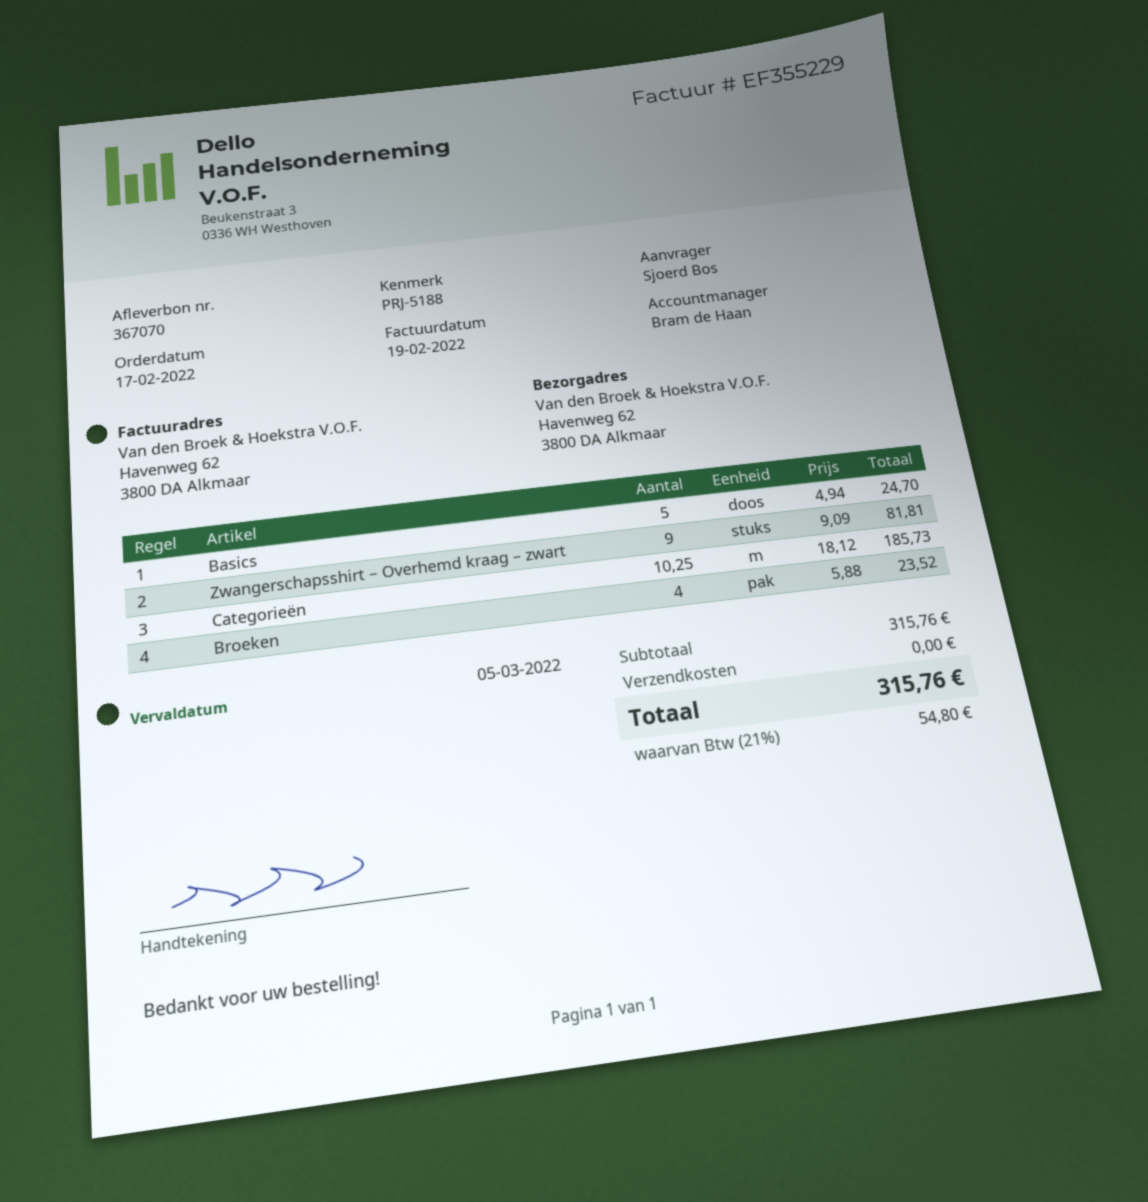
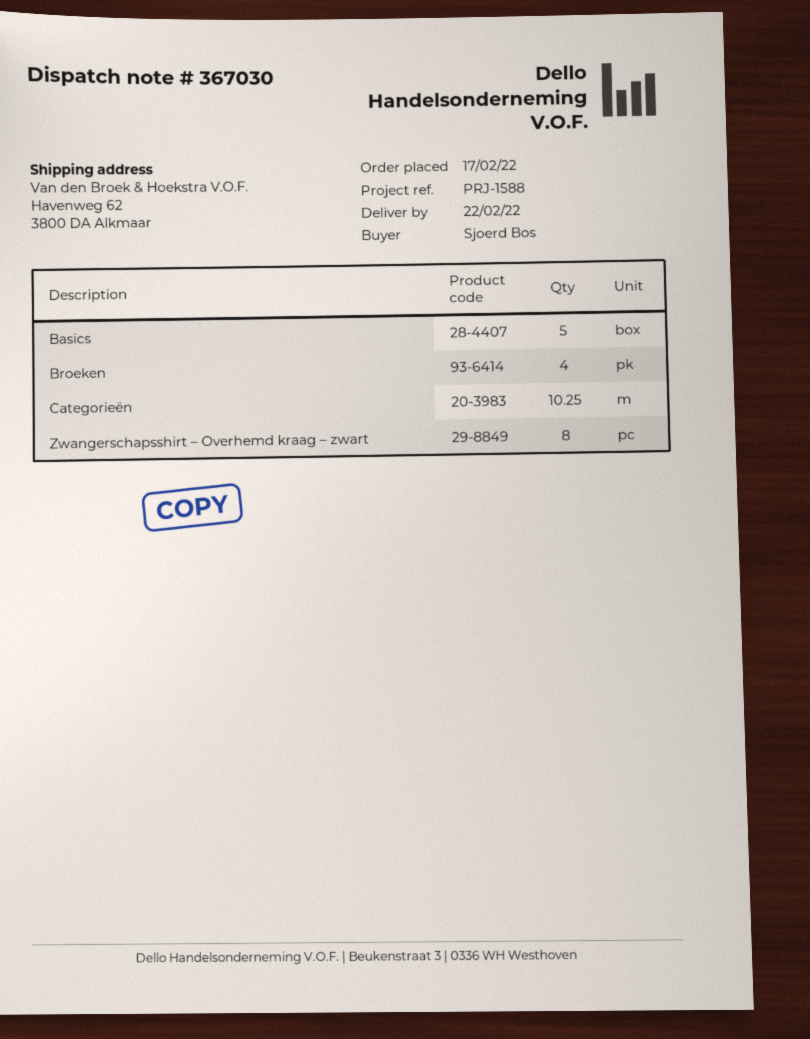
delivery note number: 367070 -> 367030
reference: PRJ-5188 -> PRJ-1588
Zwangerschapsshirt – Overhemd kraag – zwart: 9 -> 8

